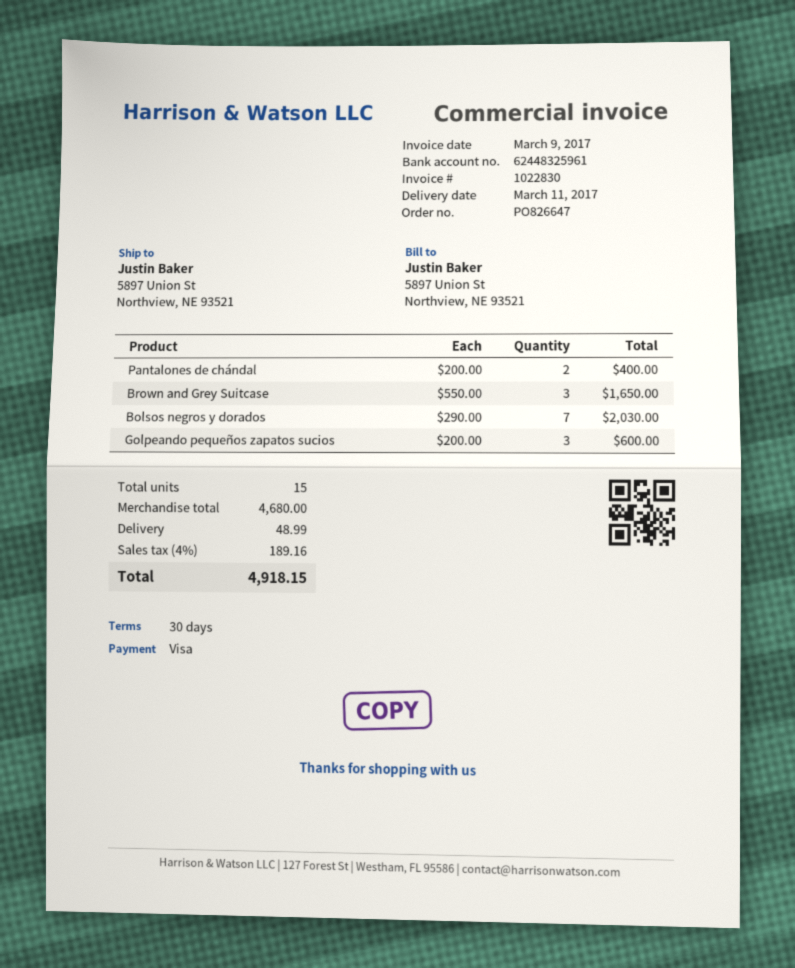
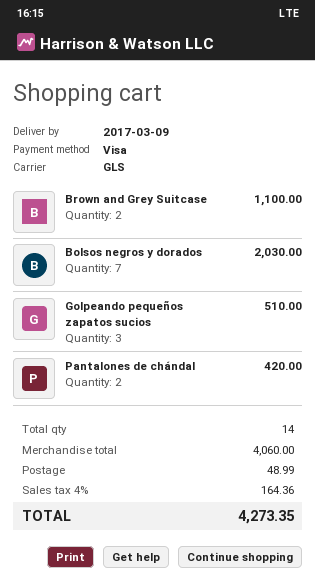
delivery date: 2017-03-11 -> 2017-03-09
Pantalones de chándal: 2 for 400.00 -> 2 for 420.00
Brown and Grey Suitcase: 3 for 1650.00 -> 2 for 1100.00
Golpeando pequeños zapatos sucios: 3 for 600.00 -> 3 for 510.00
total quantity: 15 -> 14
subtotal: 4680.00 -> 4060.00
tax: 4% = 189.16 -> 4% = 164.36
total: 4918.15 -> 4273.35

